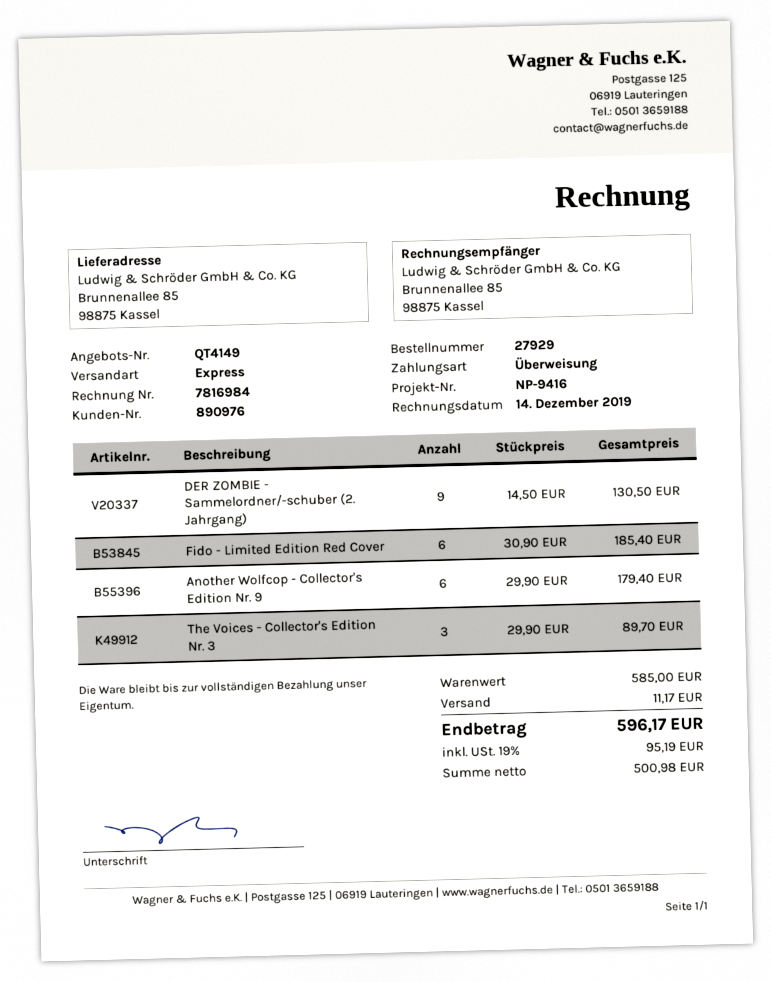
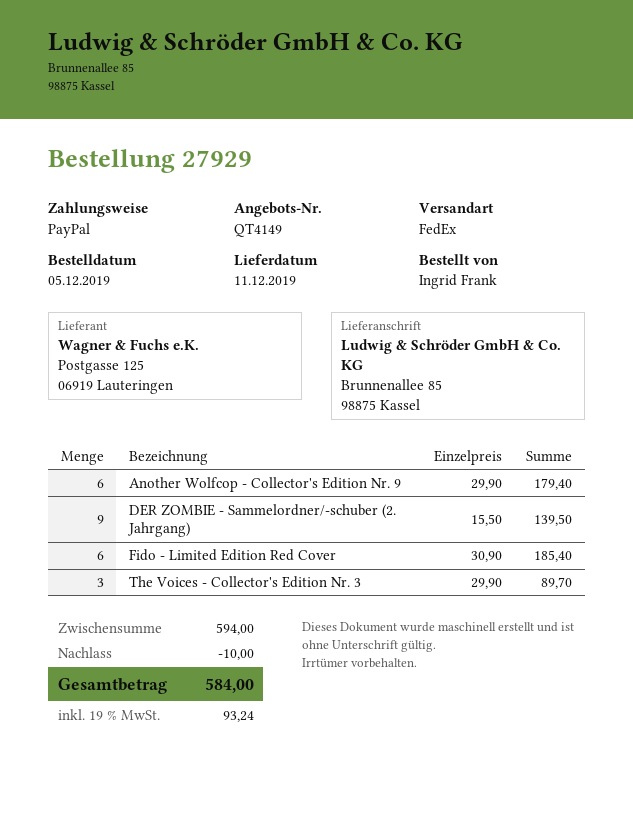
payment method: bank transfer -> PayPal
shipping method: express -> FedEx
DER ZOMBIE - Sammelordner/-schuber (2. Jahrgang): 9 x 14.50 = 130.50 -> 9 x 15.50 = 139.50
subtotal: 585.00 -> 594.00
discount: none -> 10.00
shipping: 11.17 -> none
tax: 19% = 95.19 -> 19% = 93.24
total: 596.17 -> 584.00

